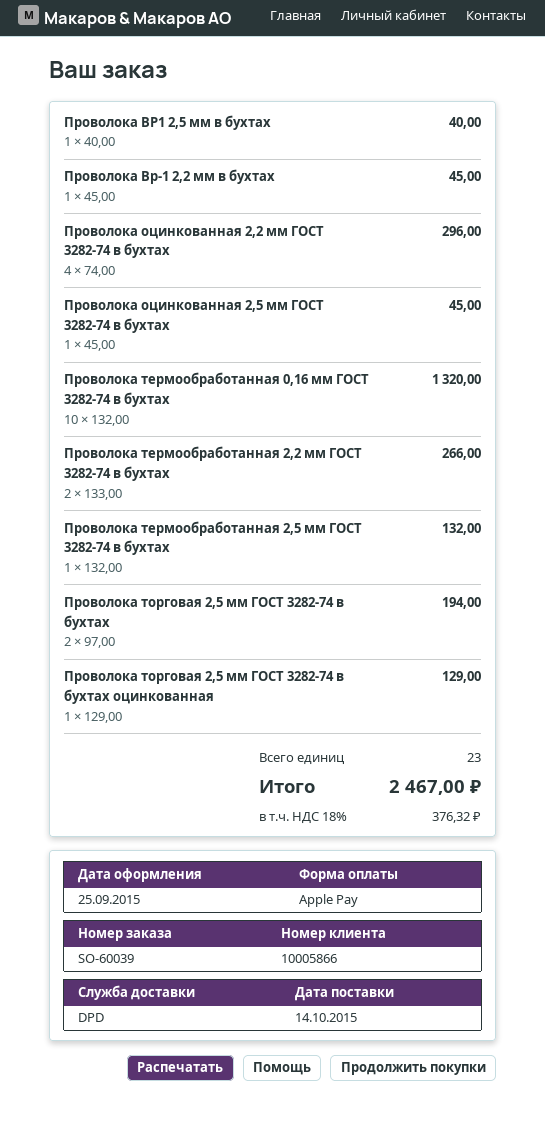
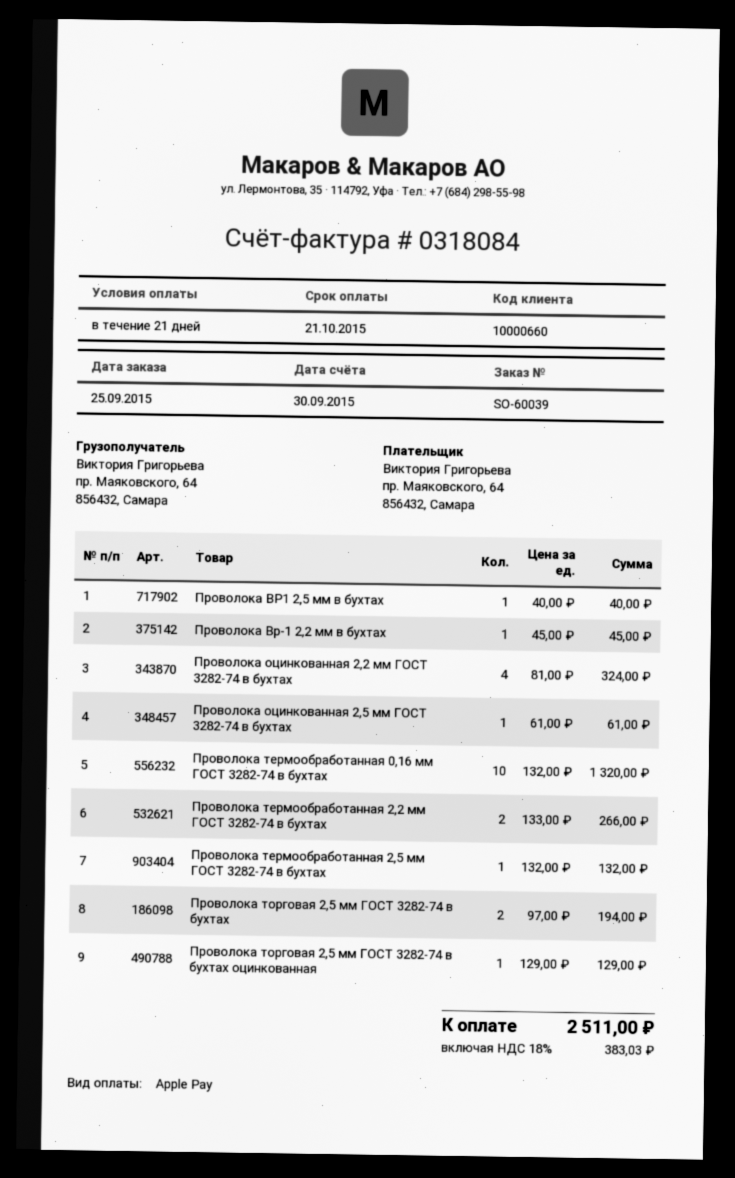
customer number: 10005866 -> 10000660
Проволока оцинкованная 2,2 мм ГОСТ 3282-74 в бухтах: 4 x 74.00 = 296.00 -> 4 x 81.00 = 324.00
Проволока оцинкованная 2,5 мм ГОСТ 3282-74 в бухтах: 1 x 45.00 = 45.00 -> 1 x 61.00 = 61.00
tax: 18% = 376.32 -> 18% = 383.03
total: 2467.00 -> 2511.00

